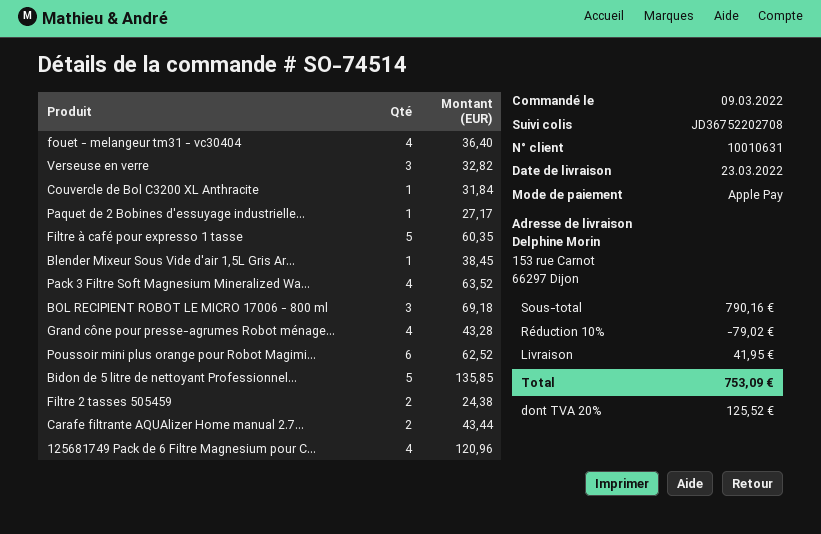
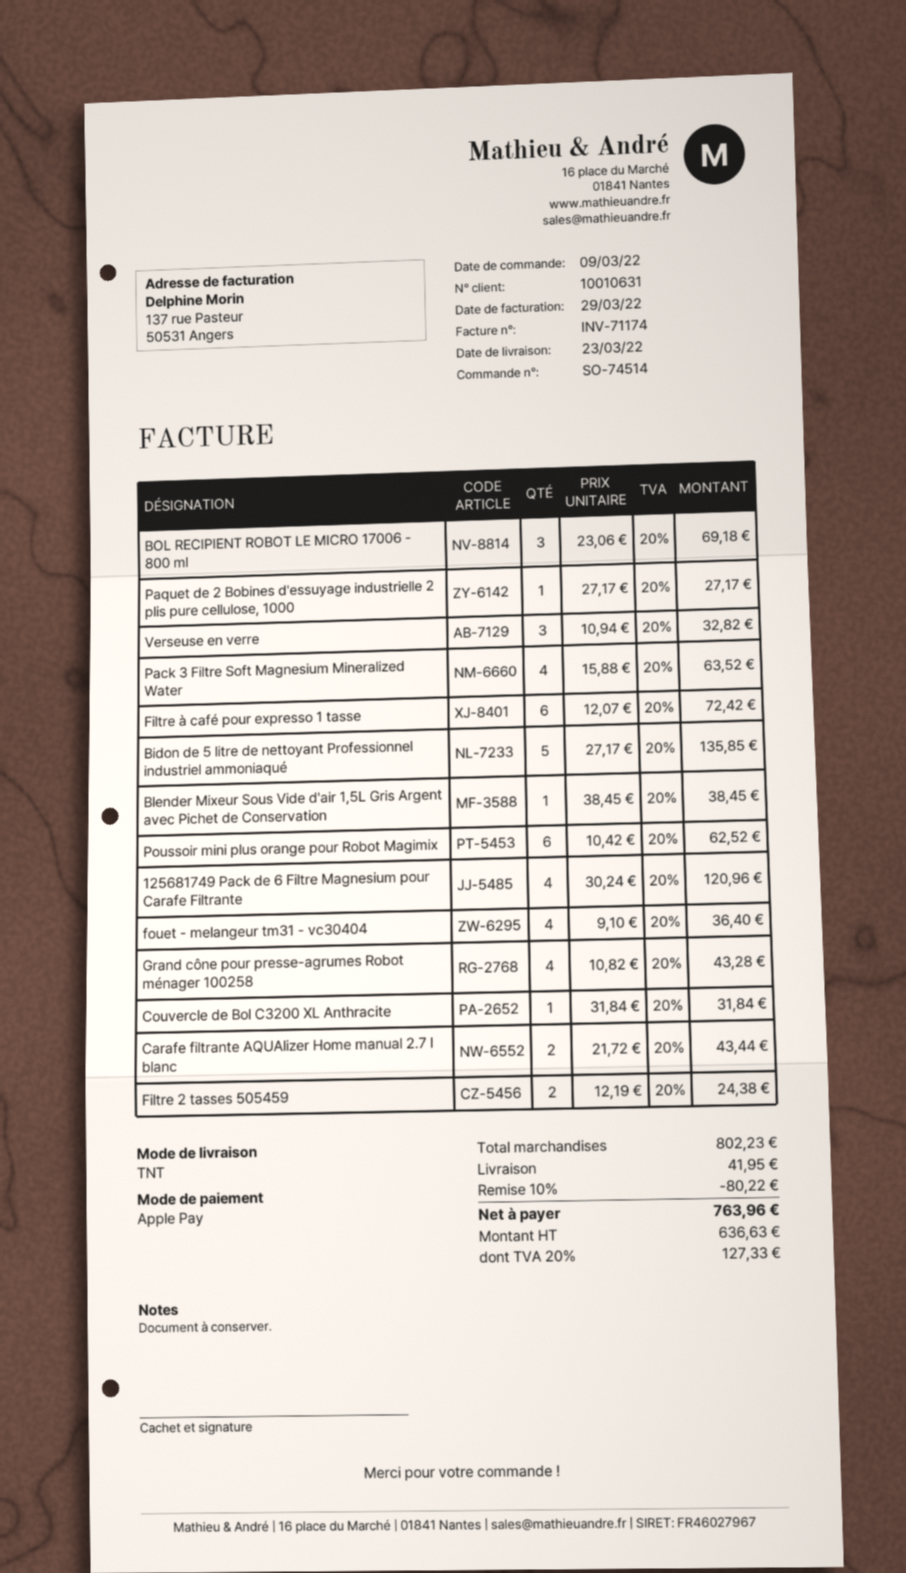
Filtre à café pour expresso 1 tasse: 5 for 60.35 -> 6 for 72.42
subtotal: 790.16 -> 802.23
discount: 10% = 79.02 -> 10% = 80.22
tax: 20% = 125.52 -> 20% = 127.33
total: 753.09 -> 763.96

